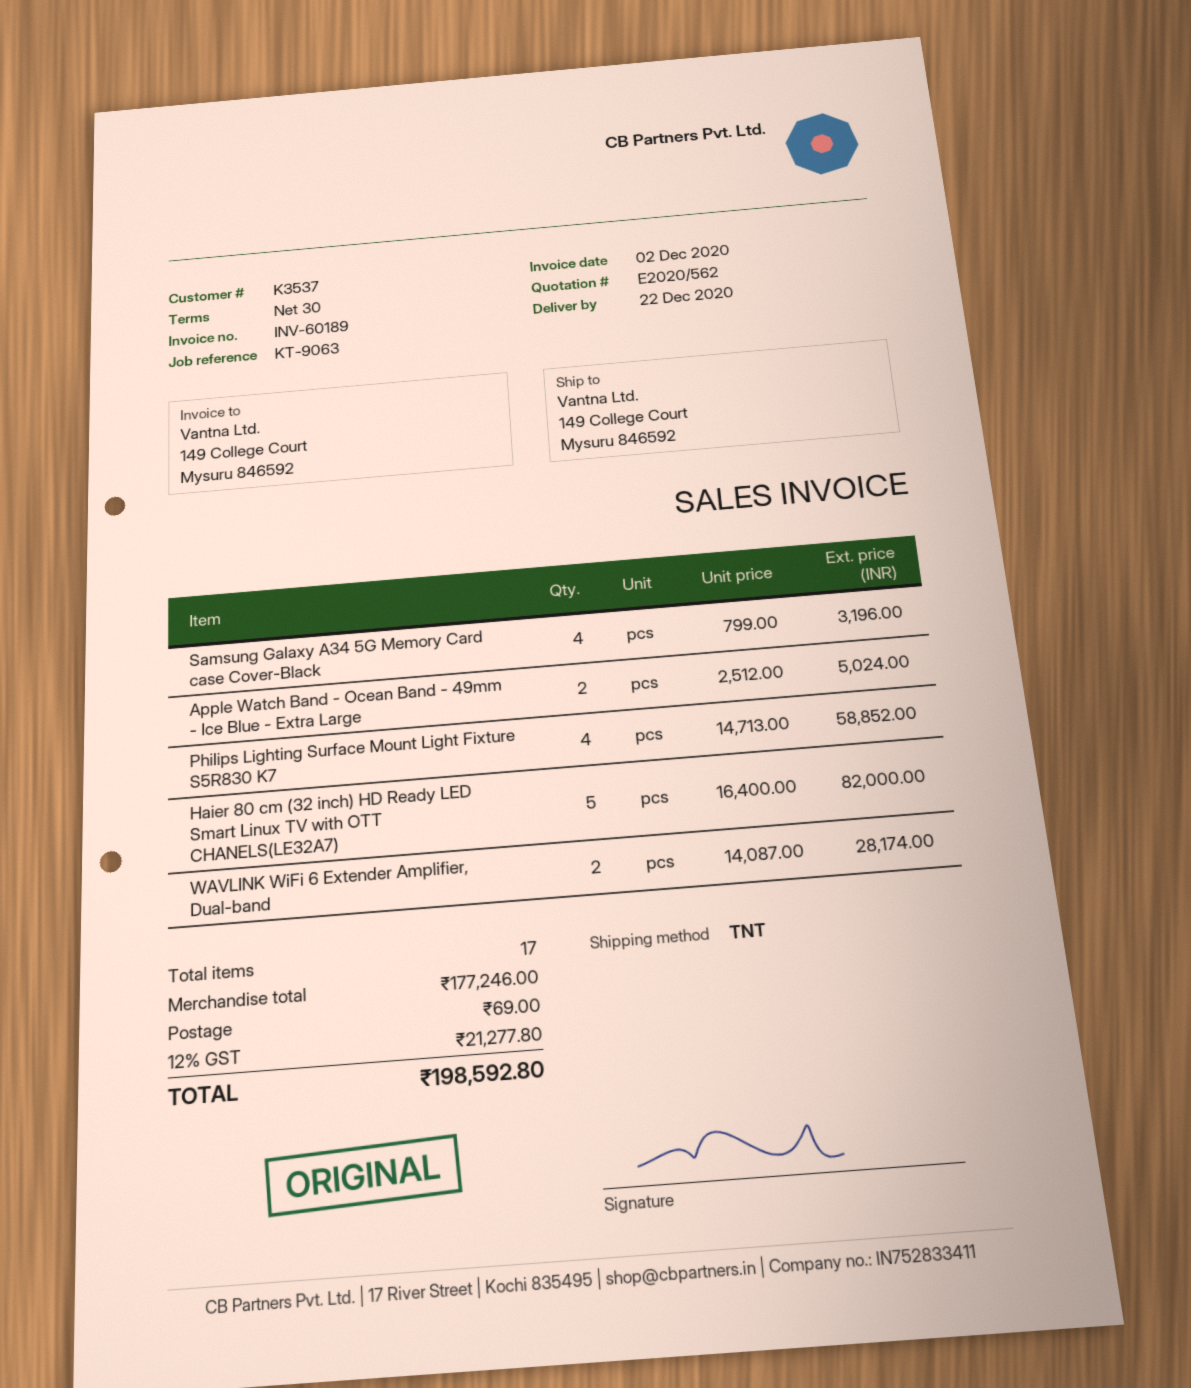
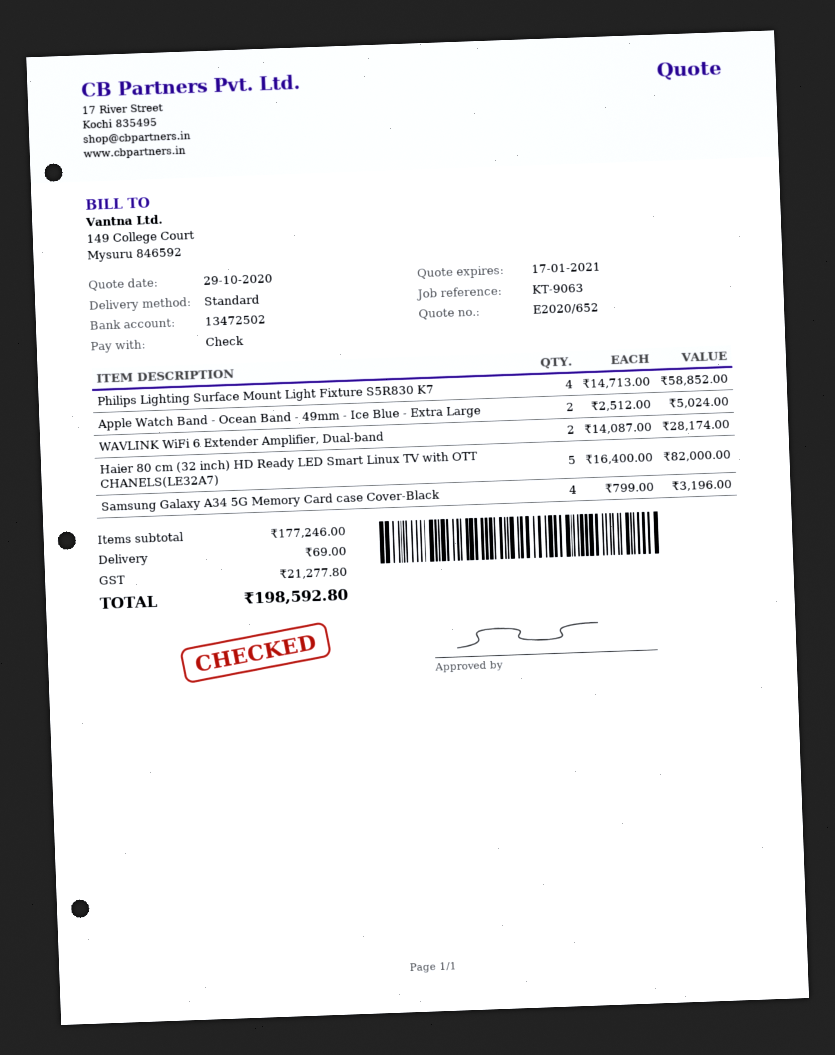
quote number: E2020/562 -> E2020/652
shipping method: TNT -> standard

